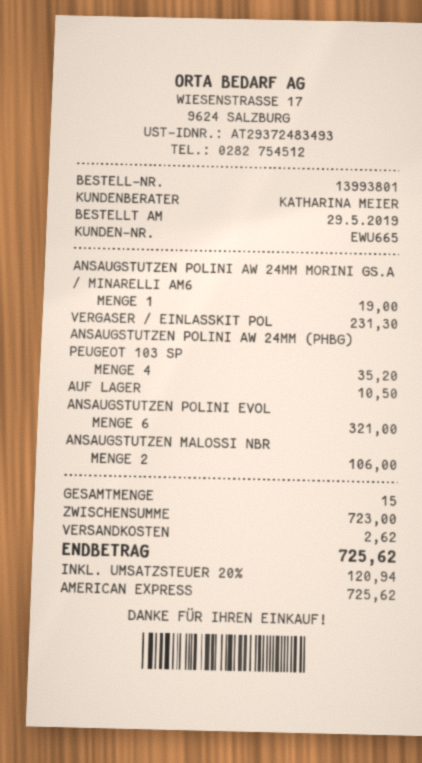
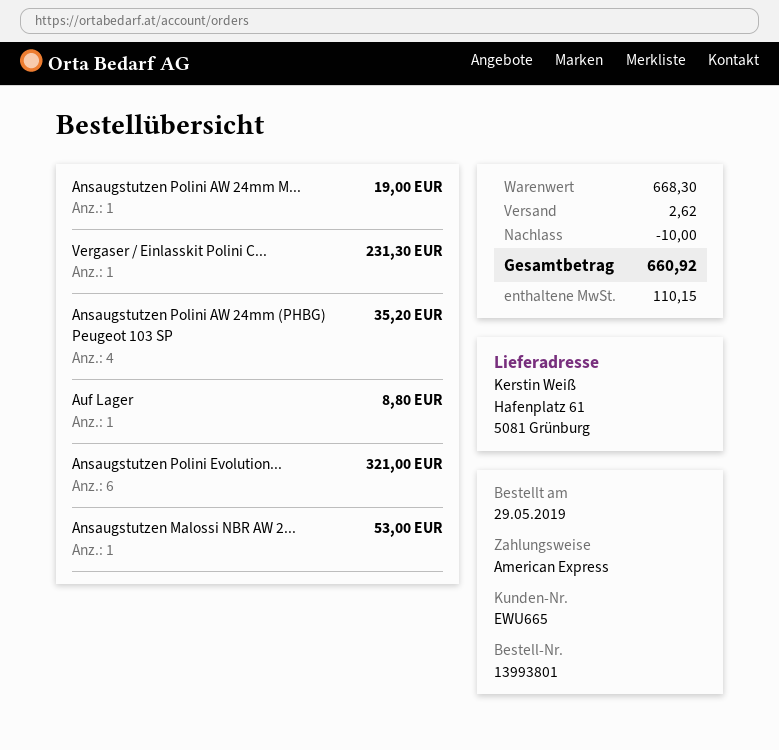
AUF LAGER: 1 for 10.50 -> 1 for 8.80
ANSAUGSTUTZEN MALOSSI NBR: 2 for 106.00 -> 1 for 53.00
subtotal: 723.00 -> 668.30
discount: none -> 10.00
tax: 120.94 -> 110.15
total: 725.62 -> 660.92

